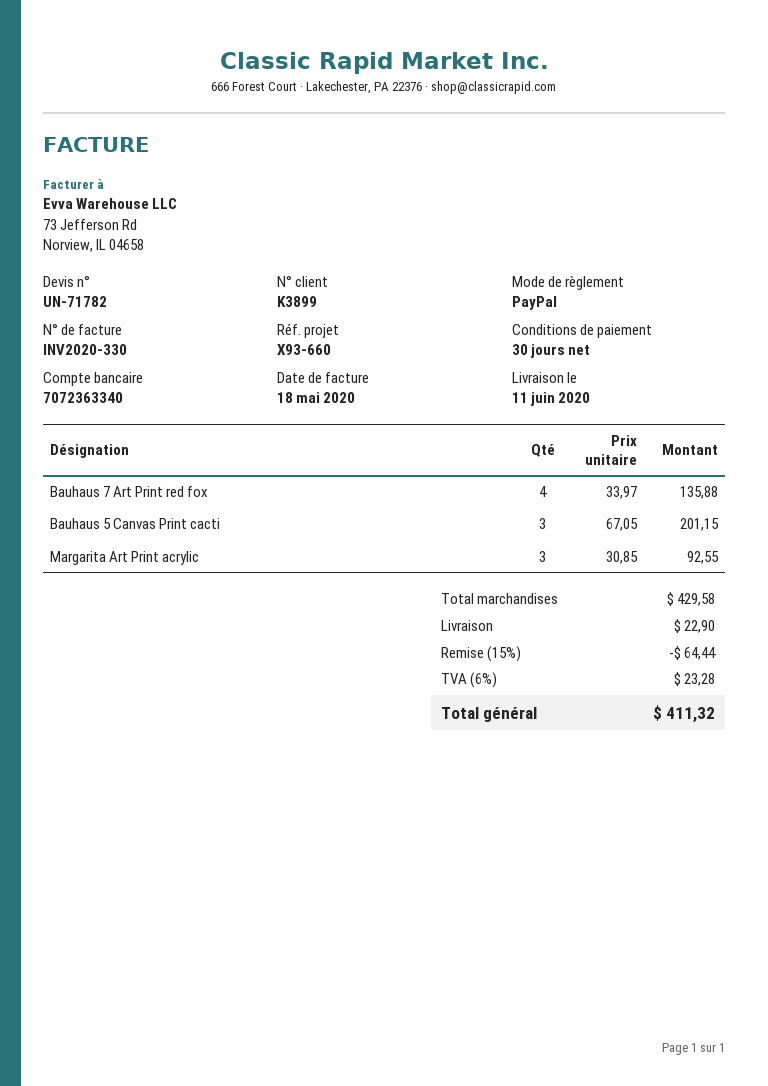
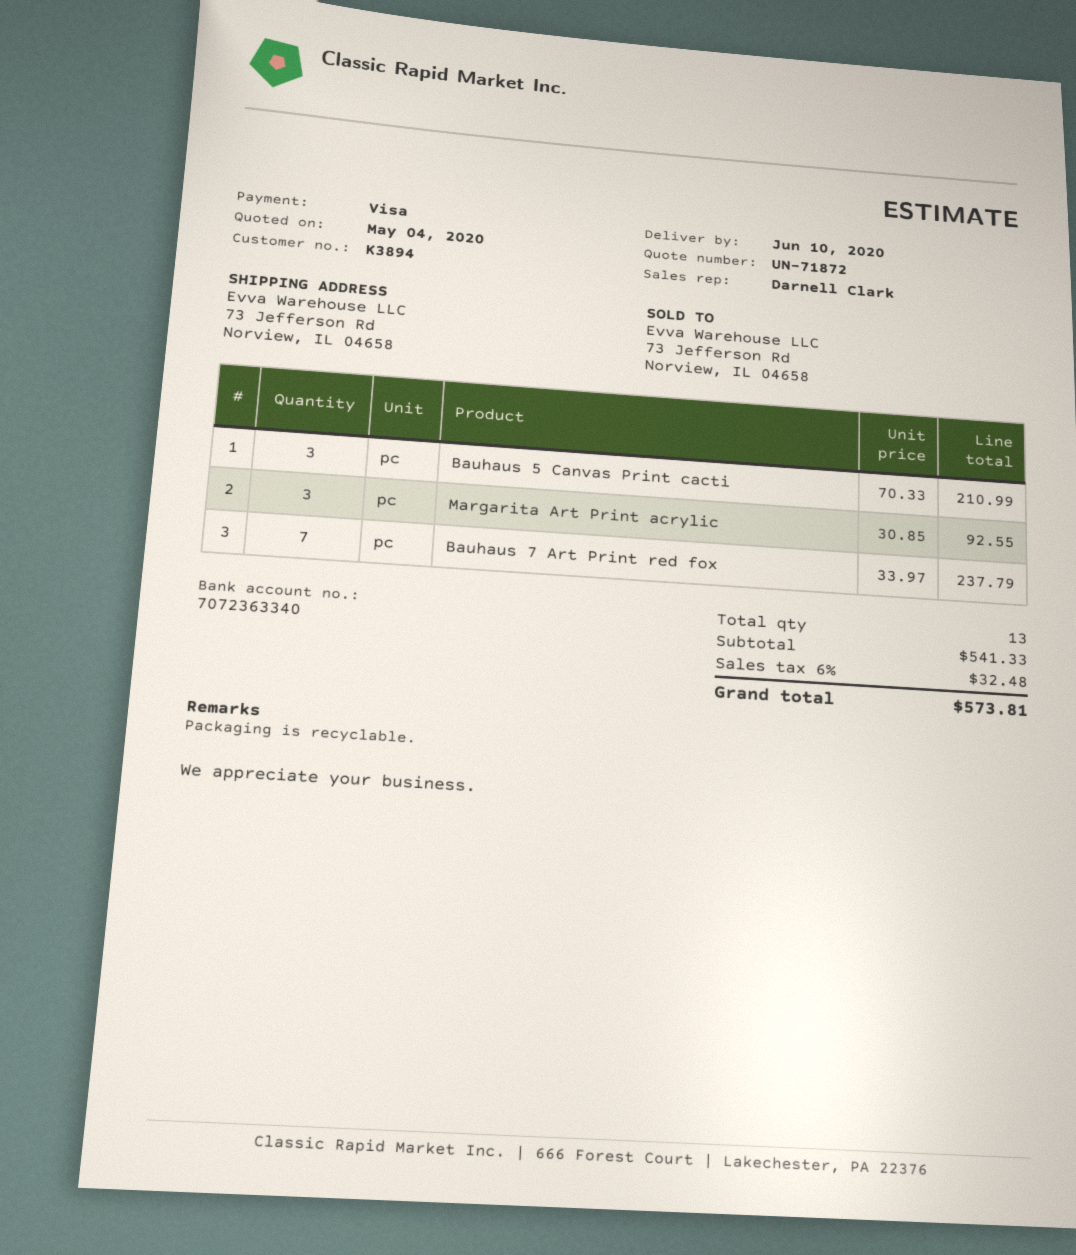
quote number: UN-71782 -> UN-71872
delivery date: 2020-06-11 -> 2020-06-10
customer number: K3899 -> K3894
payment method: PayPal -> Visa
Bauhaus 7 Art Print red fox: 4 x 33.97 = 135.88 -> 7 x 33.97 = 237.79
Bauhaus 5 Canvas Print cacti: 3 x 67.05 = 201.15 -> 3 x 70.33 = 210.99
subtotal: 429.58 -> 541.33
discount: 15% = 64.44 -> none
shipping: 22.90 -> none
tax: 6% = 23.28 -> 6% = 32.48
total: 411.32 -> 573.81

